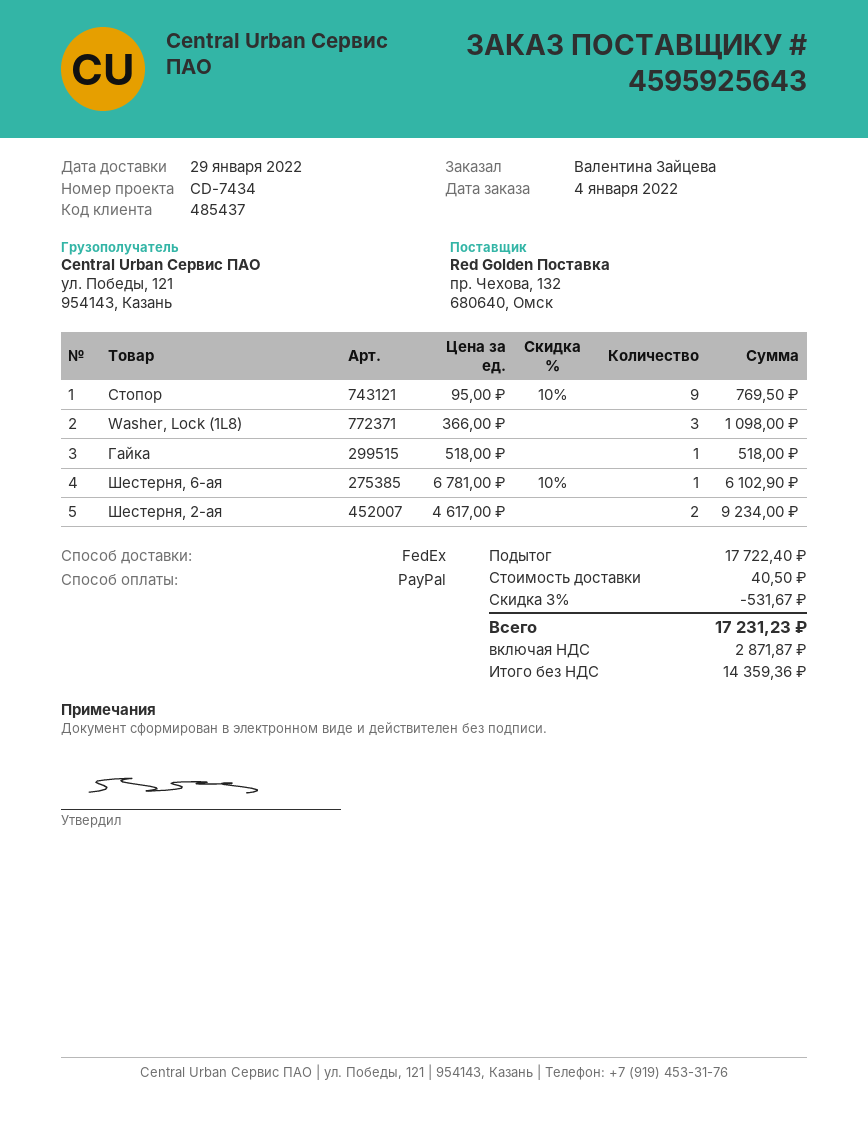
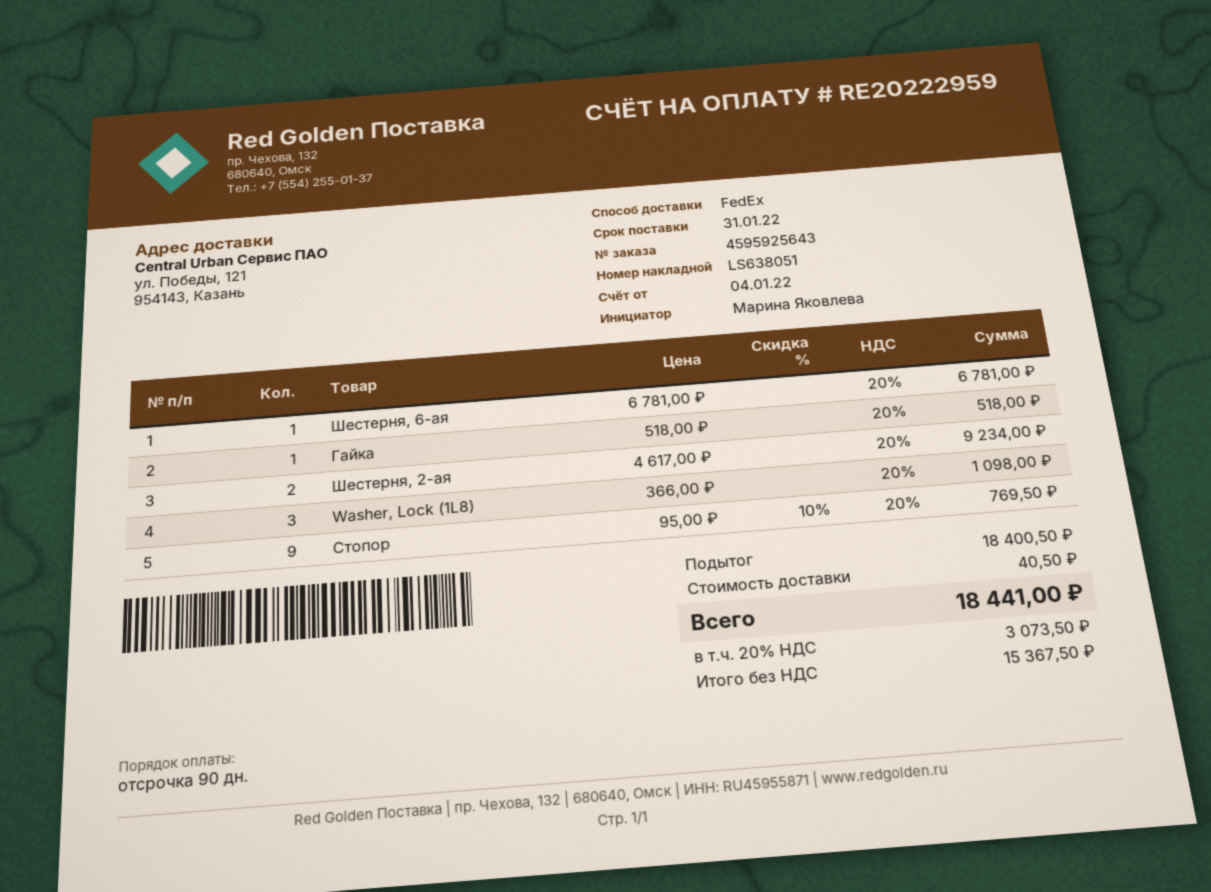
delivery date: 2022-01-29 -> 2022-01-31
ordered by: Валентина Зайцева -> Марина Яковлева
Шестерня, 6-ая: 1 x 6781.00 - 10% = 6102.90 -> 1 x 6781.00 = 6781.00
subtotal: 17722.40 -> 18400.50
discount: 3% = 531.67 -> none
net: 14359.36 -> 15367.50
tax: 2871.87 -> 3073.50
total: 17231.23 -> 18441.00

